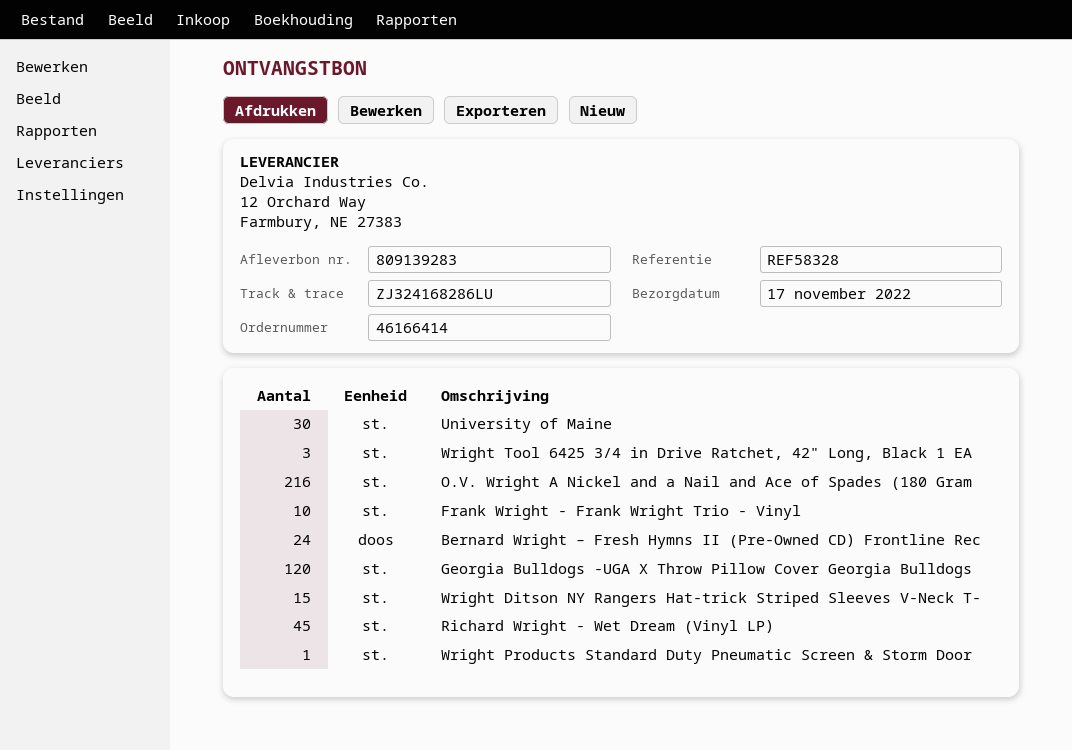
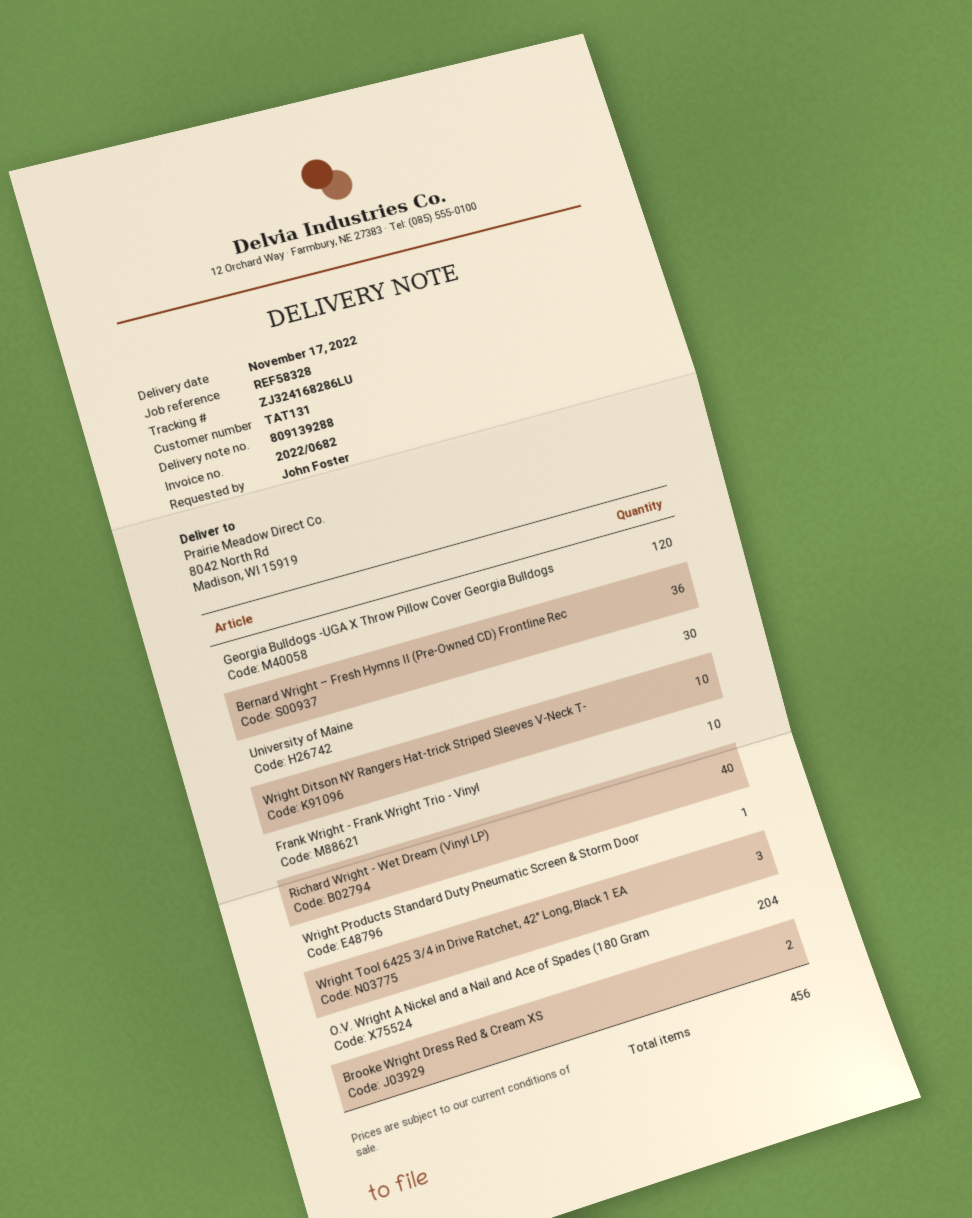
delivery note number: 809139283 -> 809139288
O.V. Wright A Nickel and a Nail and Ace of Spades (180 Gram: 216 -> 204
Bernard Wright – Fresh Hymns II (Pre-Owned CD) Frontline Rec: 24 -> 36
Wright Ditson NY Rangers Hat-trick Striped Sleeves V-Neck T-: 15 -> 10
Richard Wright - Wet Dream (Vinyl LP): 45 -> 40
Brooke Wright Dress Red & Cream XS: none -> 2

